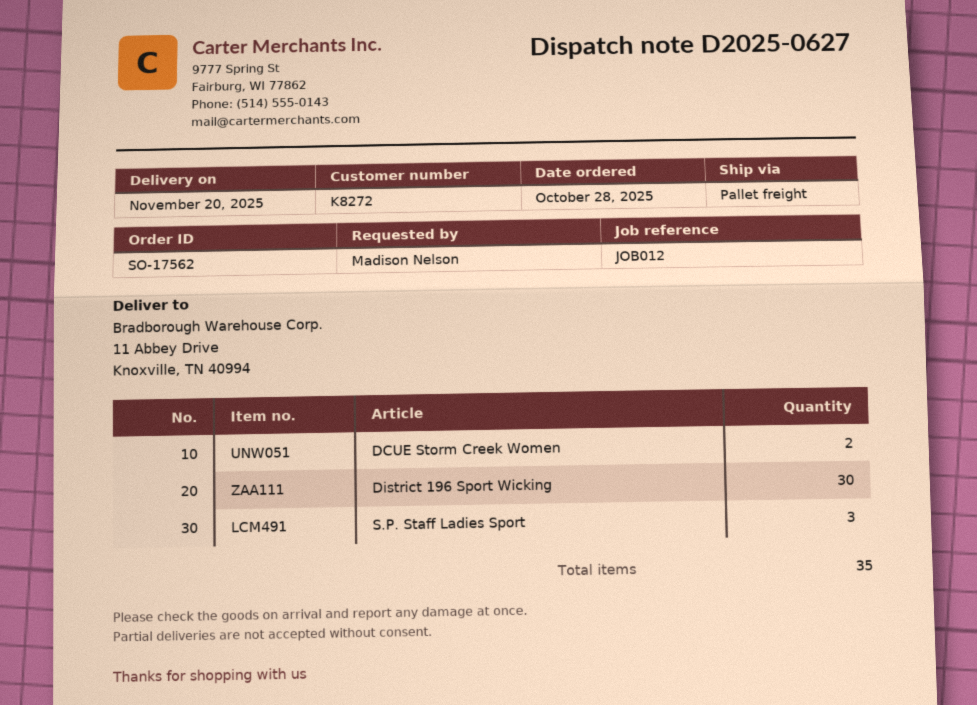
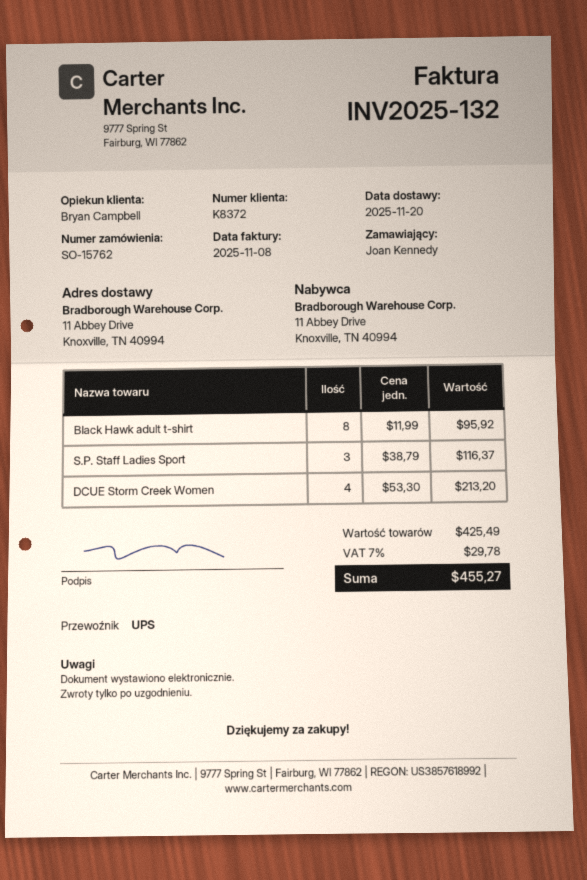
order number: SO-17562 -> SO-15762
customer number: K8272 -> K8372
ordered by: Madison Nelson -> Joan Kennedy
shipping method: pallet freight -> UPS
DCUE Storm Creek Women: 2 -> 4
District 196 Sport Wicking: 30 -> none
Black Hawk adult t-shirt: none -> 8

